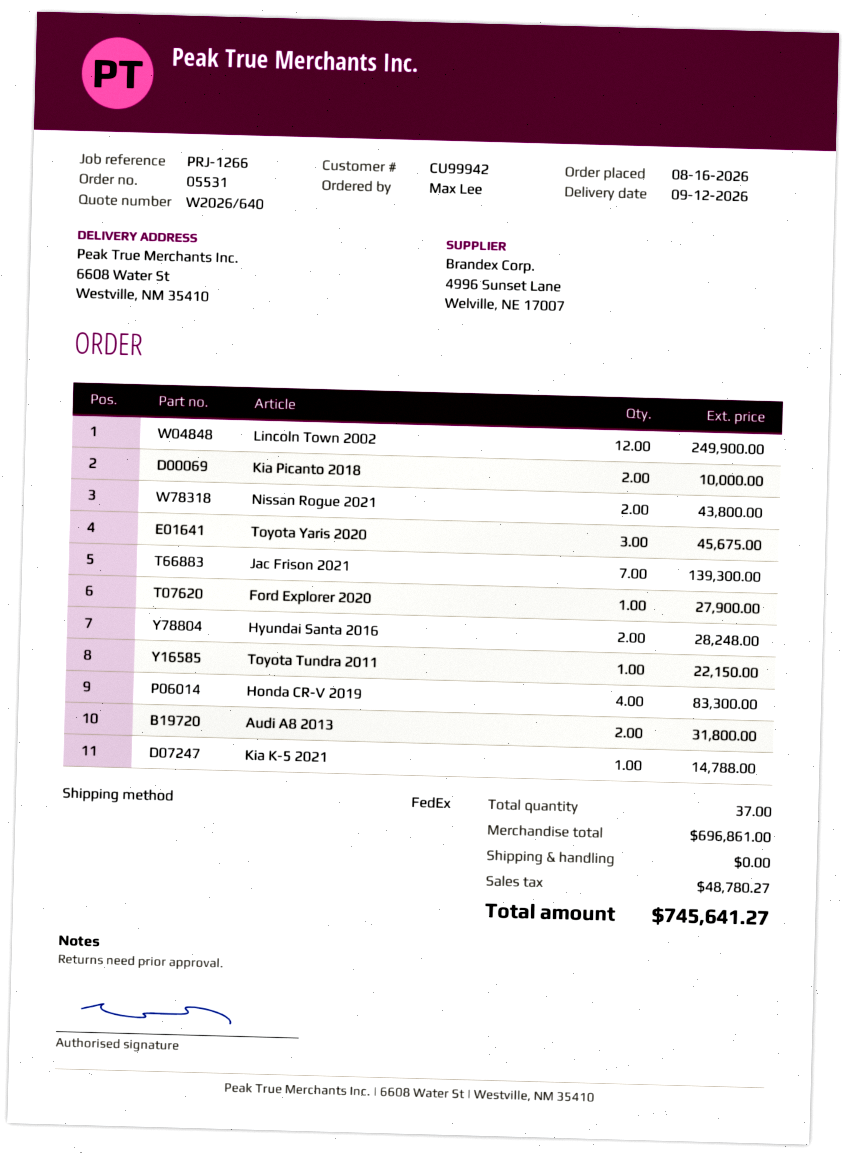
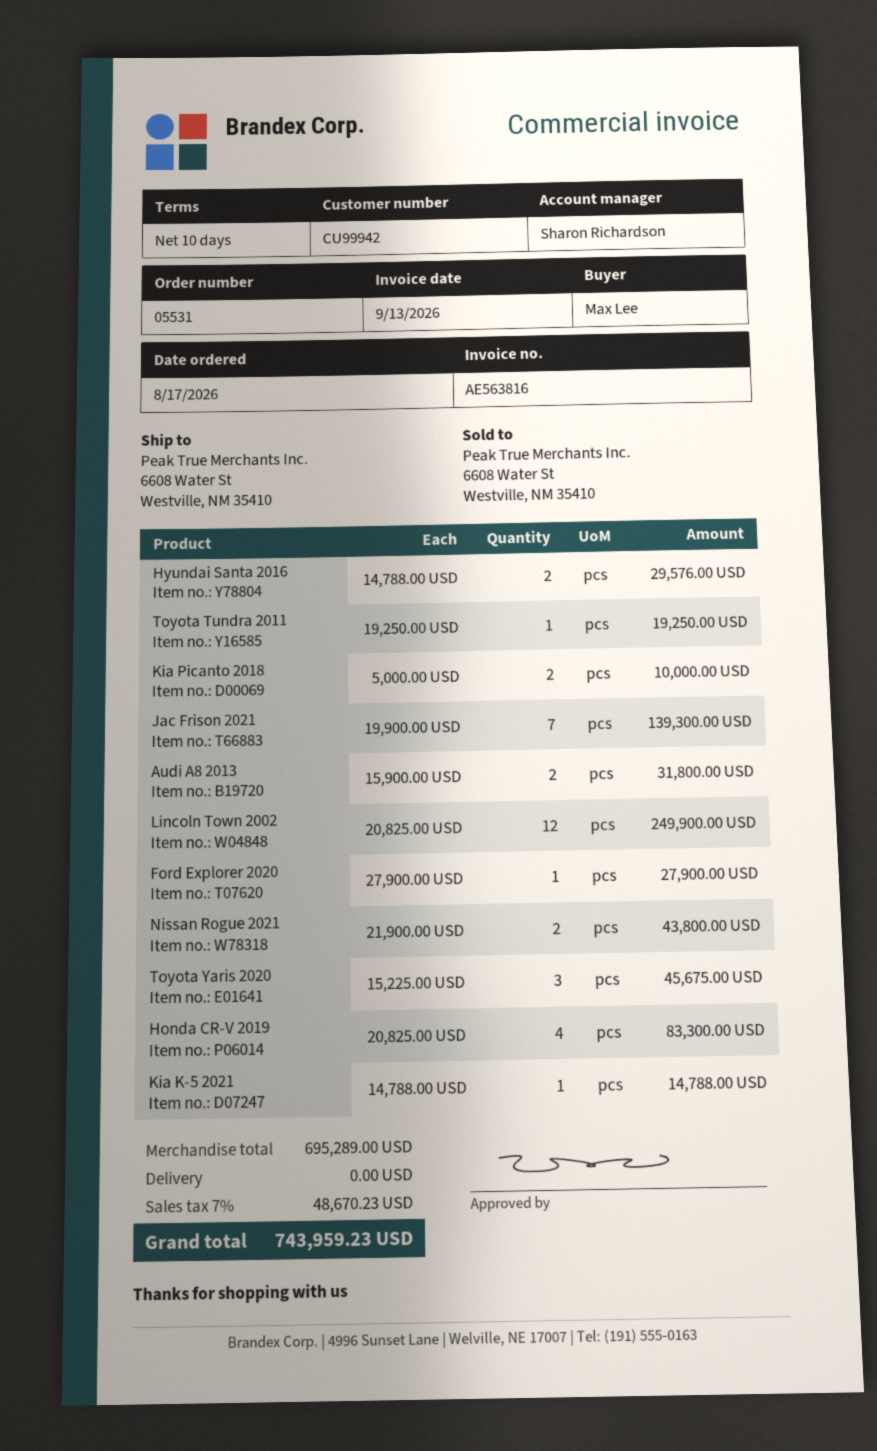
order date: 2026-08-16 -> 2026-08-17
Hyundai Santa 2016: 2 for 28248.00 -> 2 for 29576.00
Toyota Tundra 2011: 1 for 22150.00 -> 1 for 19250.00
subtotal: 696861.00 -> 695289.00
tax: 48780.27 -> 48670.23
total: 745641.27 -> 743959.23

